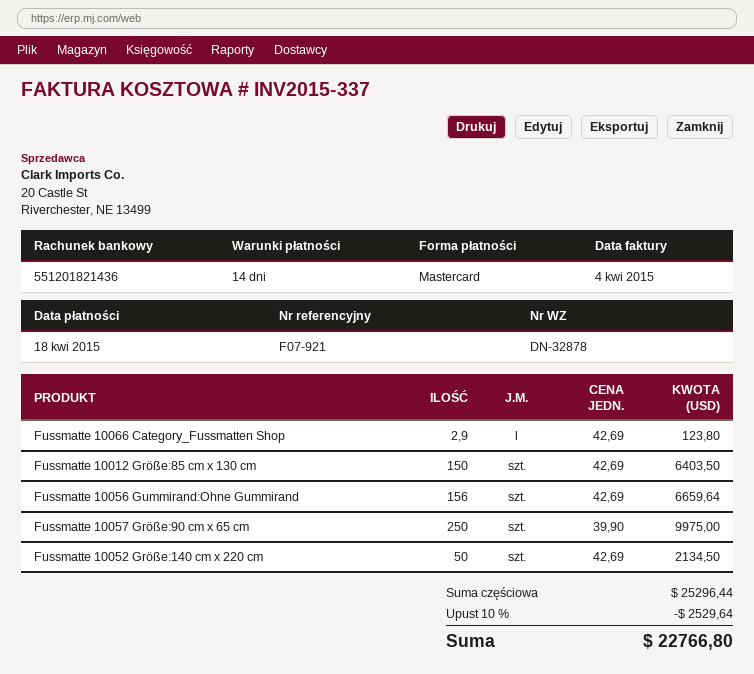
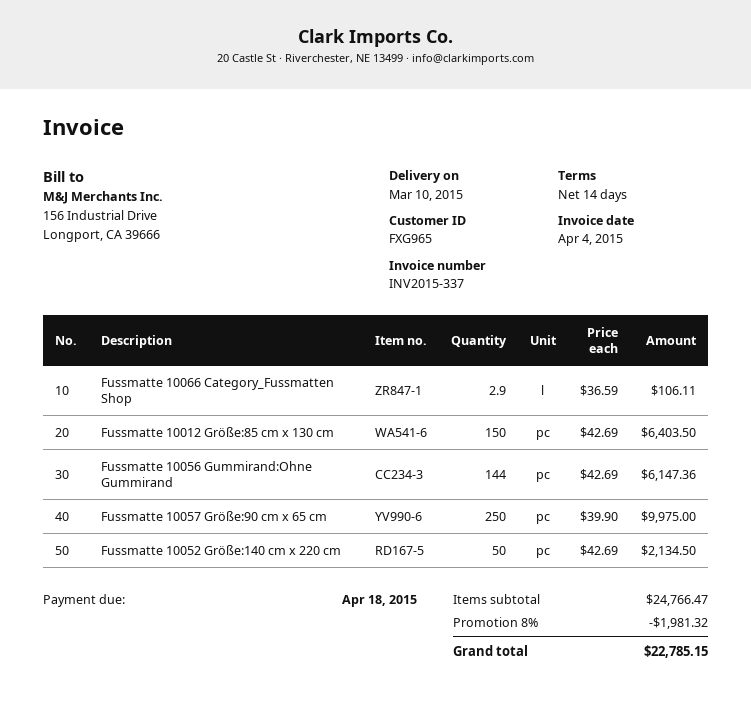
Fussmatte 10066 Category_Fussmatten Shop: 2.9 x 42.69 = 123.80 -> 2.9 x 36.59 = 106.11
Fussmatte 10056 Gummirand:Ohne Gummirand: 156 x 42.69 = 6659.64 -> 144 x 42.69 = 6147.36
subtotal: 25296.44 -> 24766.47
discount: 10% = 2529.64 -> 8% = 1981.32
total: 22766.80 -> 22785.15

